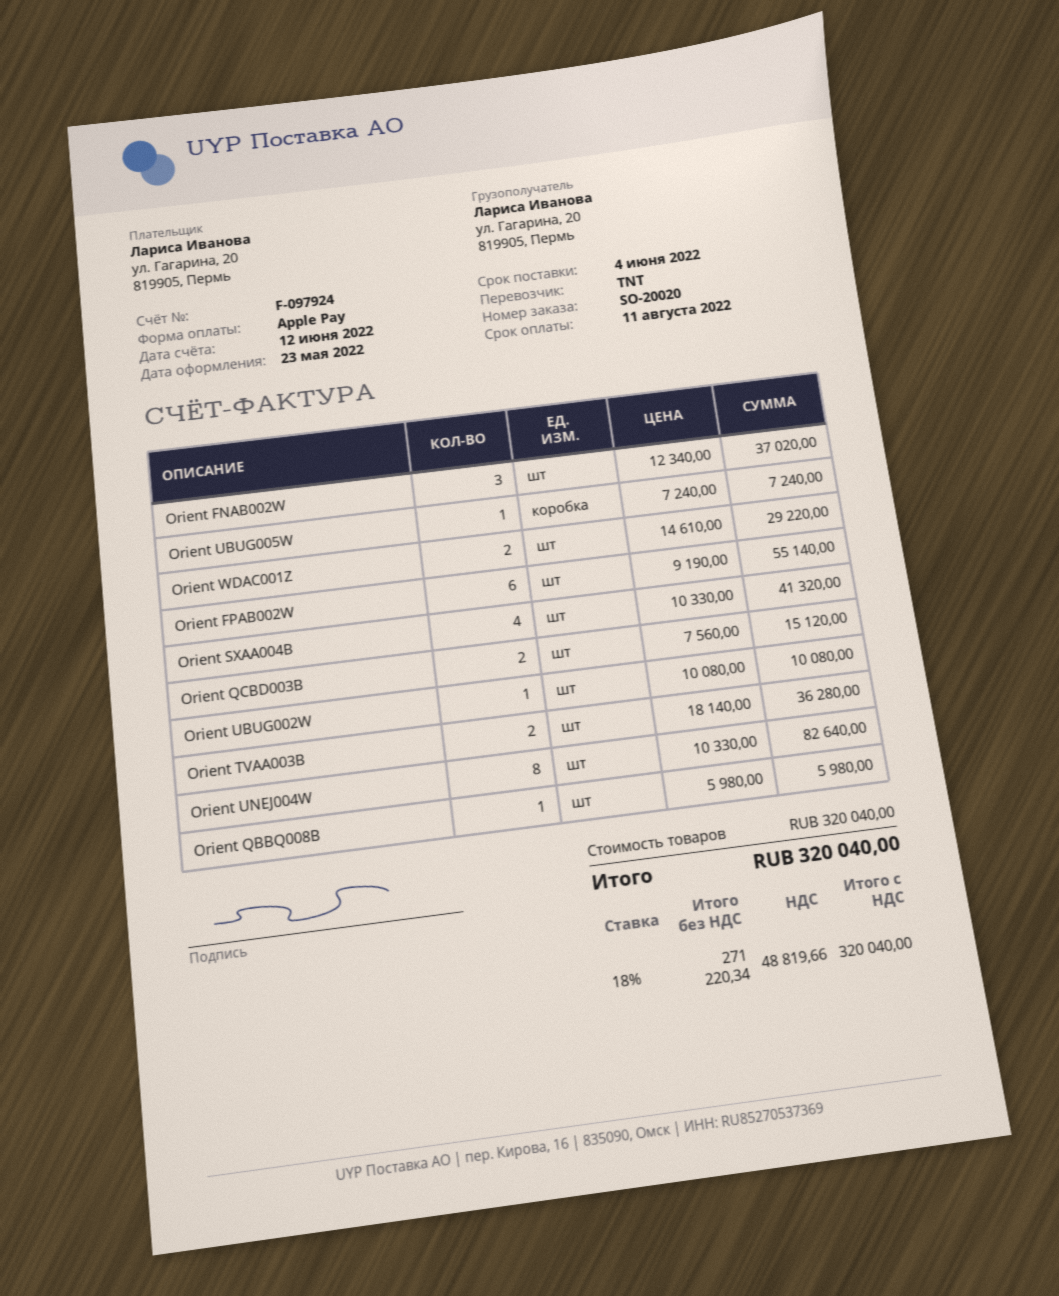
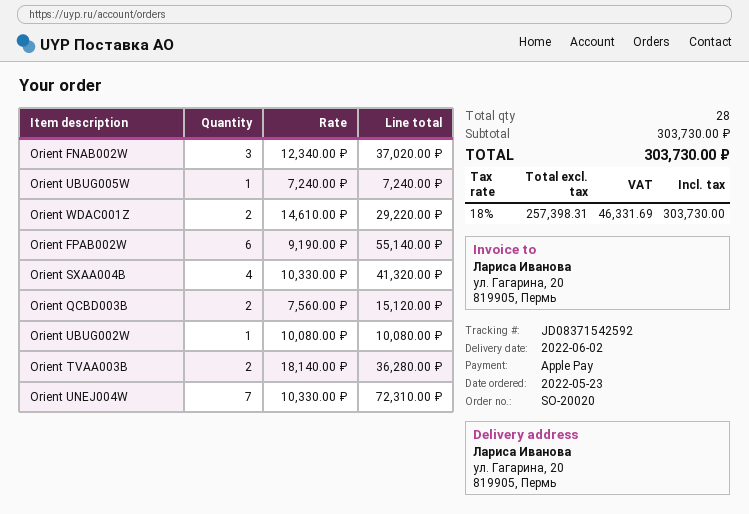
delivery date: 2022-06-04 -> 2022-06-02
Orient UNEJ004W: 8 x 10330.00 = 82640.00 -> 7 x 10330.00 = 72310.00
Orient QBBQ008B: 1 x 5980.00 = 5980.00 -> none
subtotal: 320040.00 -> 303730.00
net: 271220.34 -> 257398.31
tax: 18% = 48819.66 -> 18% = 46331.69
total: 320040.00 -> 303730.00

